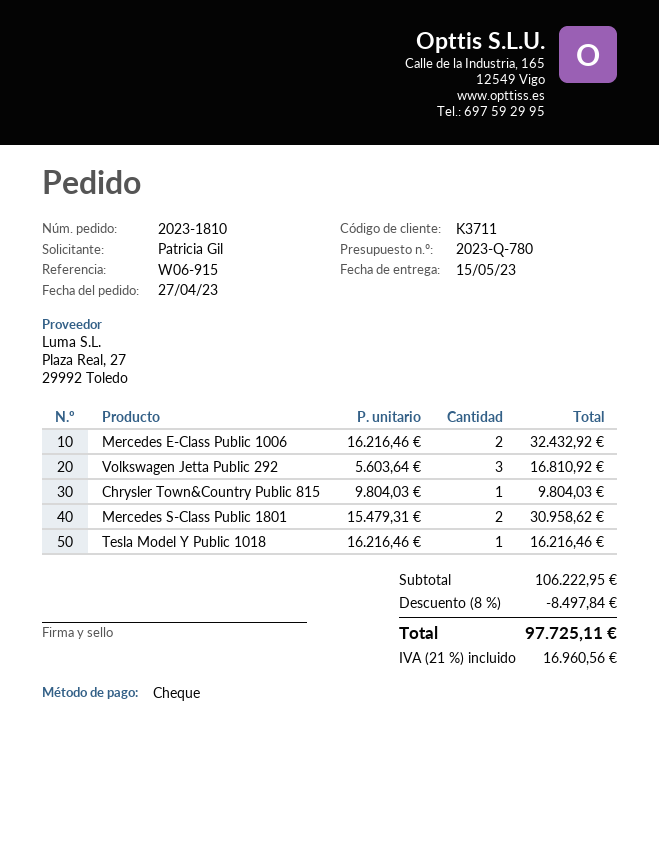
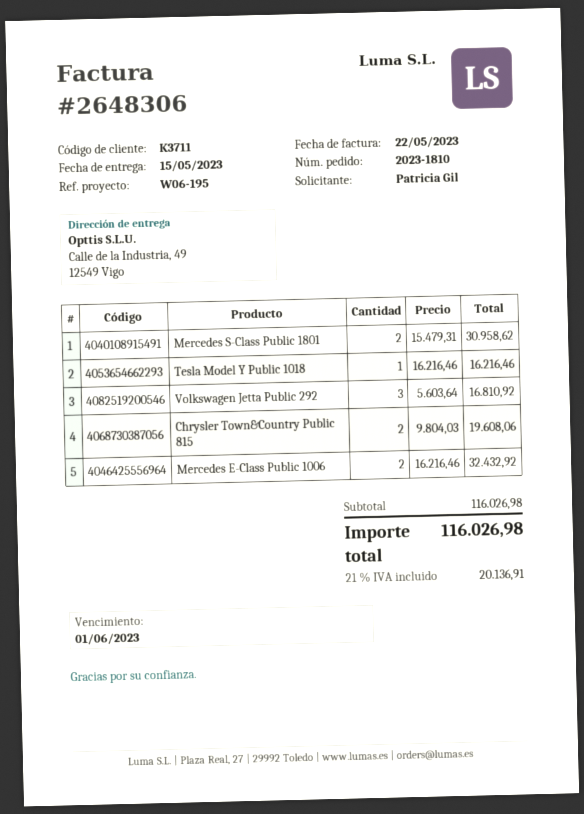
reference: W06-915 -> W06-195
Chrysler Town&Country Public 815: 1 x 9804.03 = 9804.03 -> 2 x 9804.03 = 19608.06
subtotal: 106222.95 -> 116026.98
discount: 8% = 8497.84 -> none
tax: 21% = 16960.56 -> 21% = 20136.91
total: 97725.11 -> 116026.98

